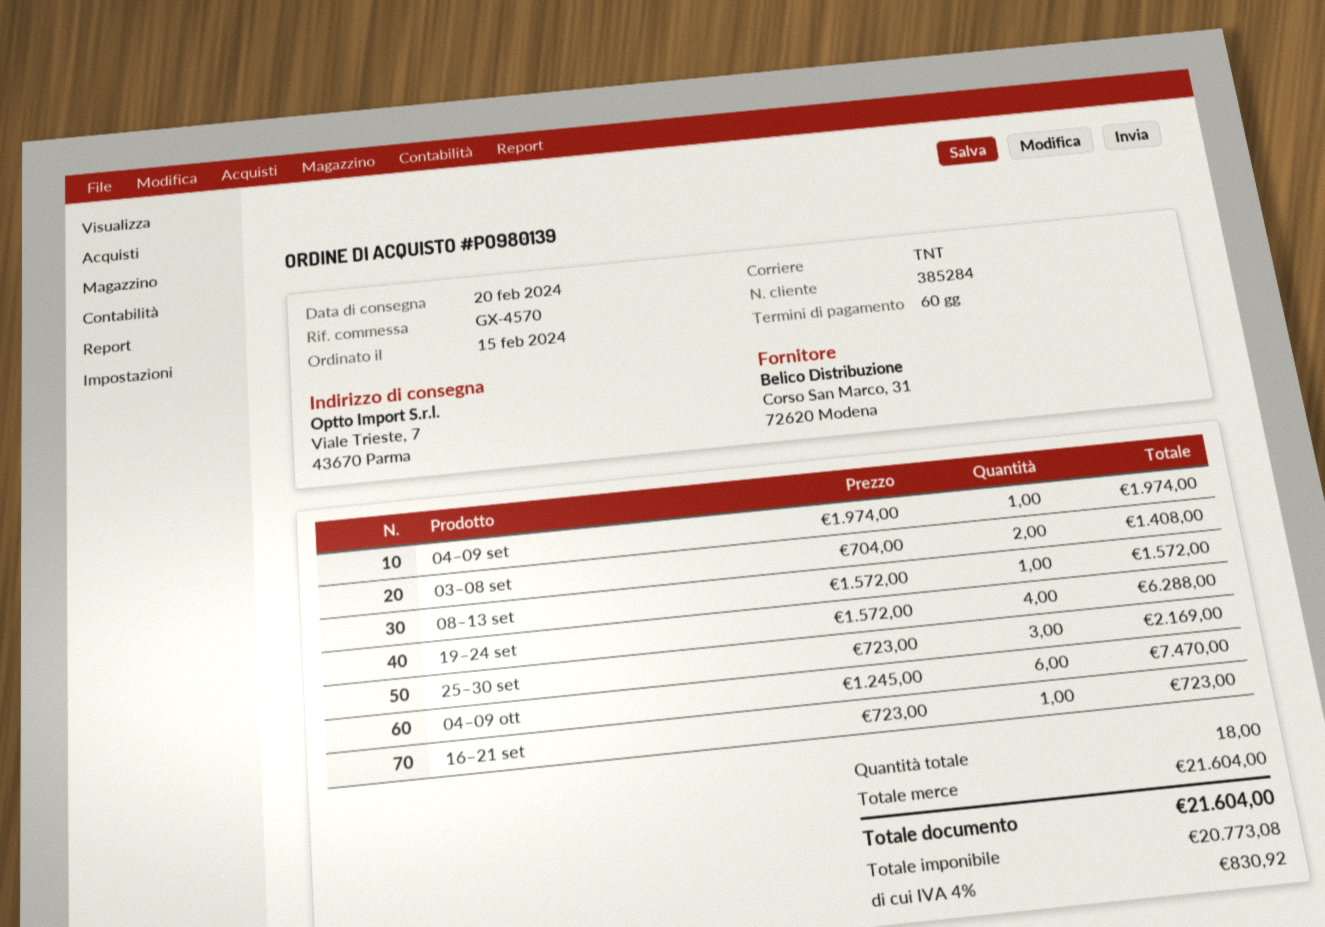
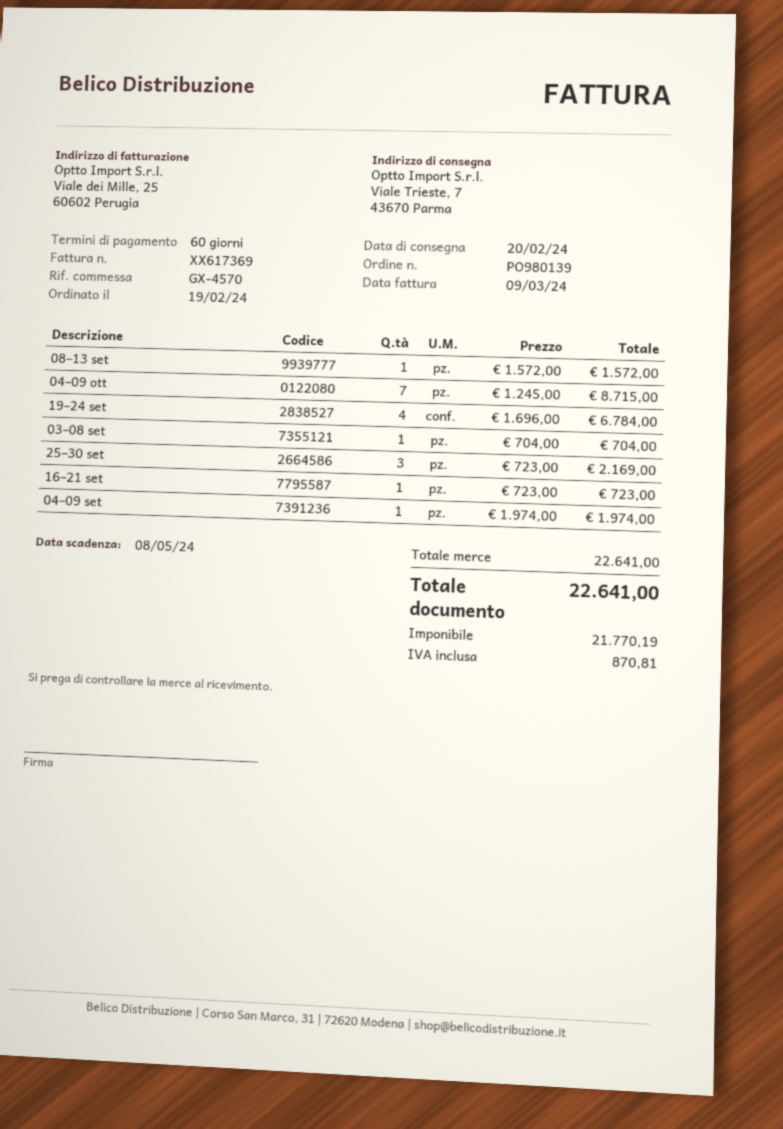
order date: 2024-02-15 -> 2024-02-19
03–08 set: 2 x 704.00 = 1408.00 -> 1 x 704.00 = 704.00
19–24 set: 4 x 1572.00 = 6288.00 -> 4 x 1696.00 = 6784.00
04–09 ott: 6 x 1245.00 = 7470.00 -> 7 x 1245.00 = 8715.00
subtotal: 21604.00 -> 22641.00
net: 20773.08 -> 21770.19
tax: 830.92 -> 870.81
total: 21604.00 -> 22641.00

